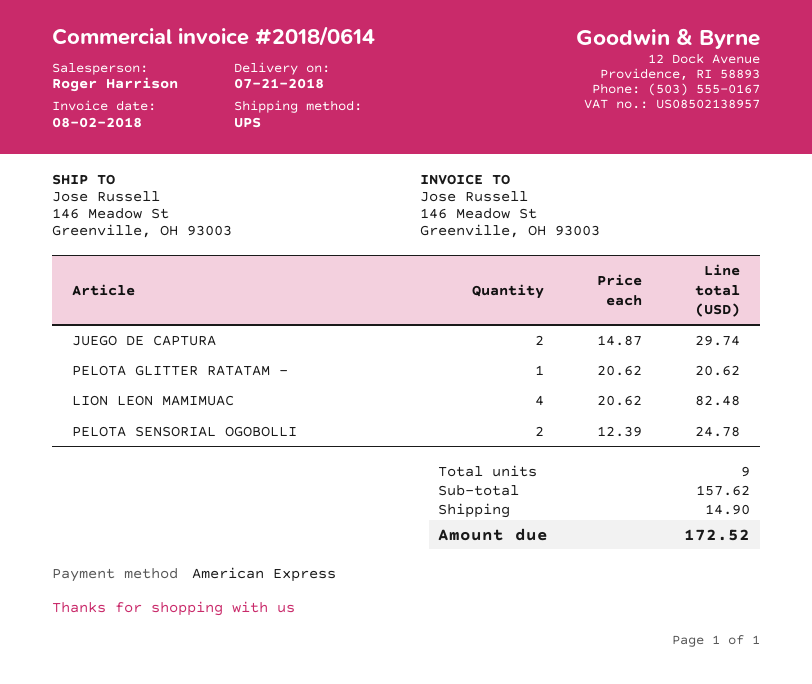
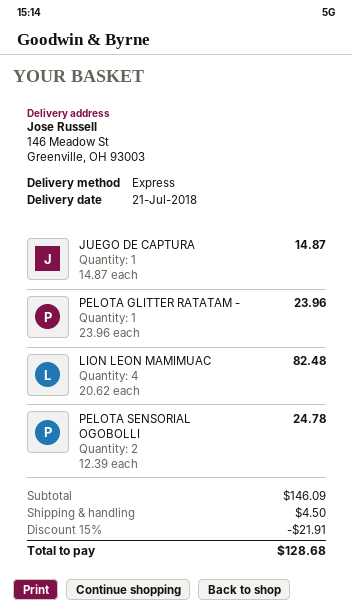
shipping method: UPS -> express
JUEGO DE CAPTURA: 2 x 14.87 = 29.74 -> 1 x 14.87 = 14.87
PELOTA GLITTER RATATAM -: 1 x 20.62 = 20.62 -> 1 x 23.96 = 23.96
subtotal: 157.62 -> 146.09
discount: none -> 15% = 21.91
shipping: 14.90 -> 4.50
total: 172.52 -> 128.68

